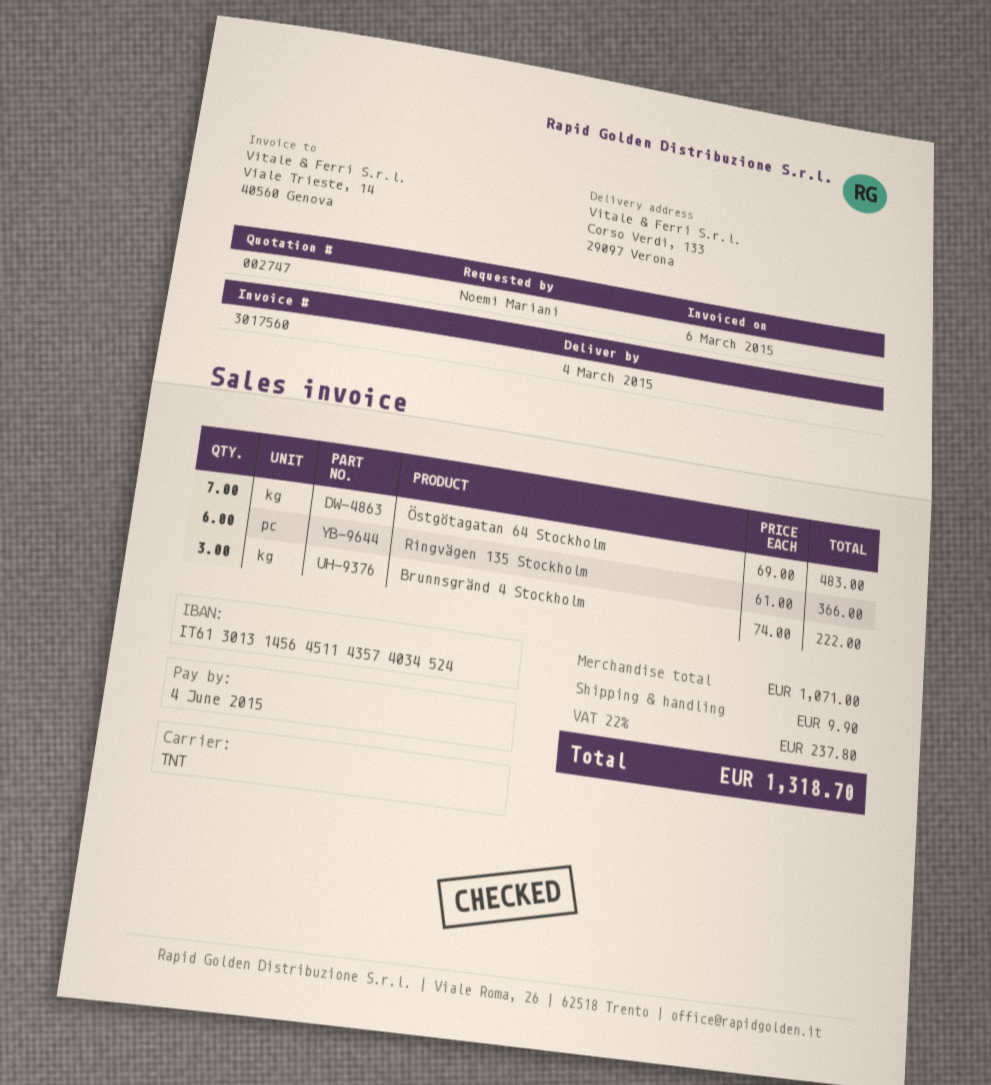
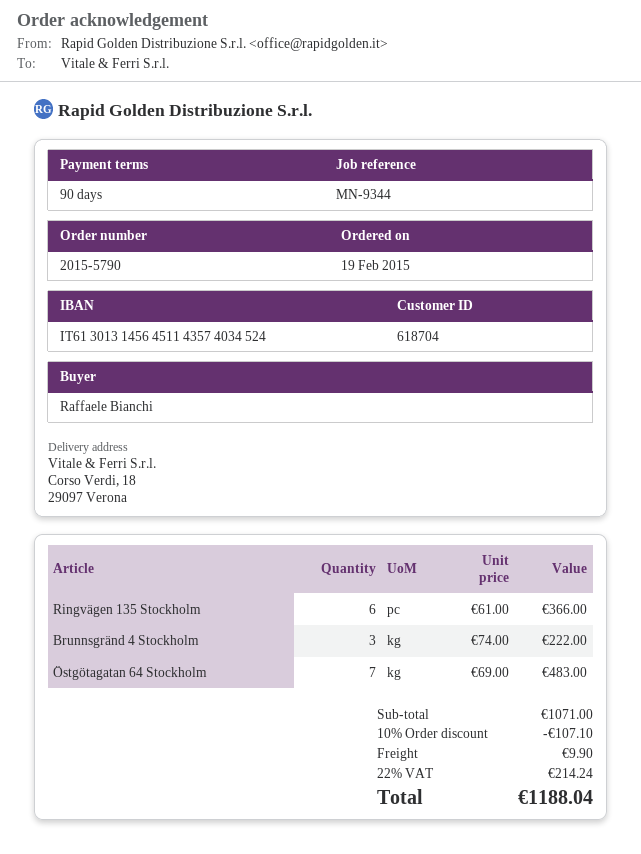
ordered by: Noemi Mariani -> Raffaele Bianchi
ship to: Corso Verdi, 133, 29097 Verona -> Corso Verdi, 18, 29097 Verona
discount: none -> 10% = 107.10
tax: 22% = 237.80 -> 22% = 214.24
total: 1318.70 -> 1188.04

